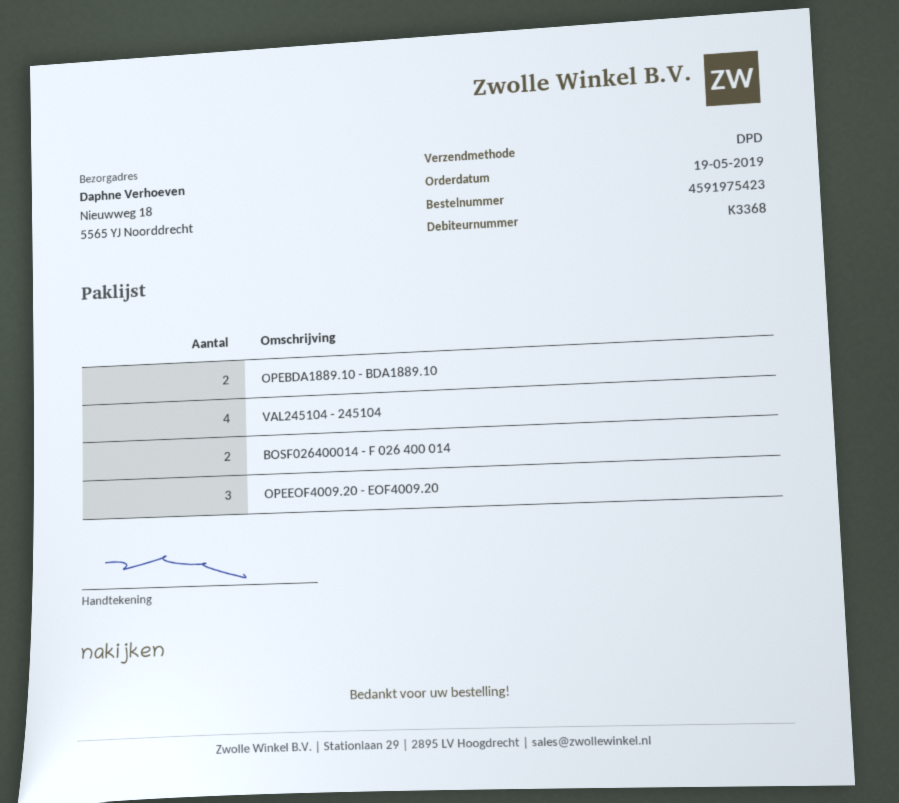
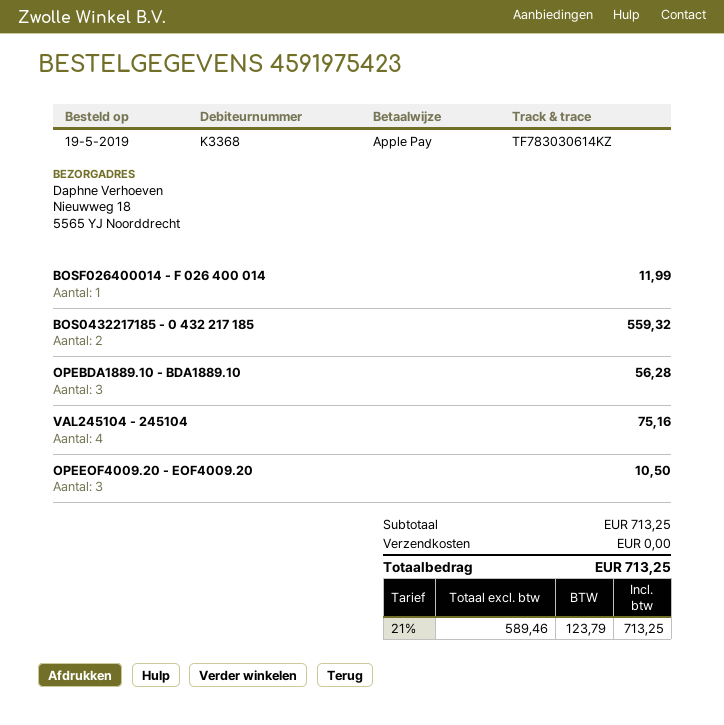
OPEBDA1889.10 - BDA1889.10: 2 -> 3
BOSF026400014 - F 026 400 014: 2 -> 1
BOS0432217185 - 0 432 217 185: none -> 2

